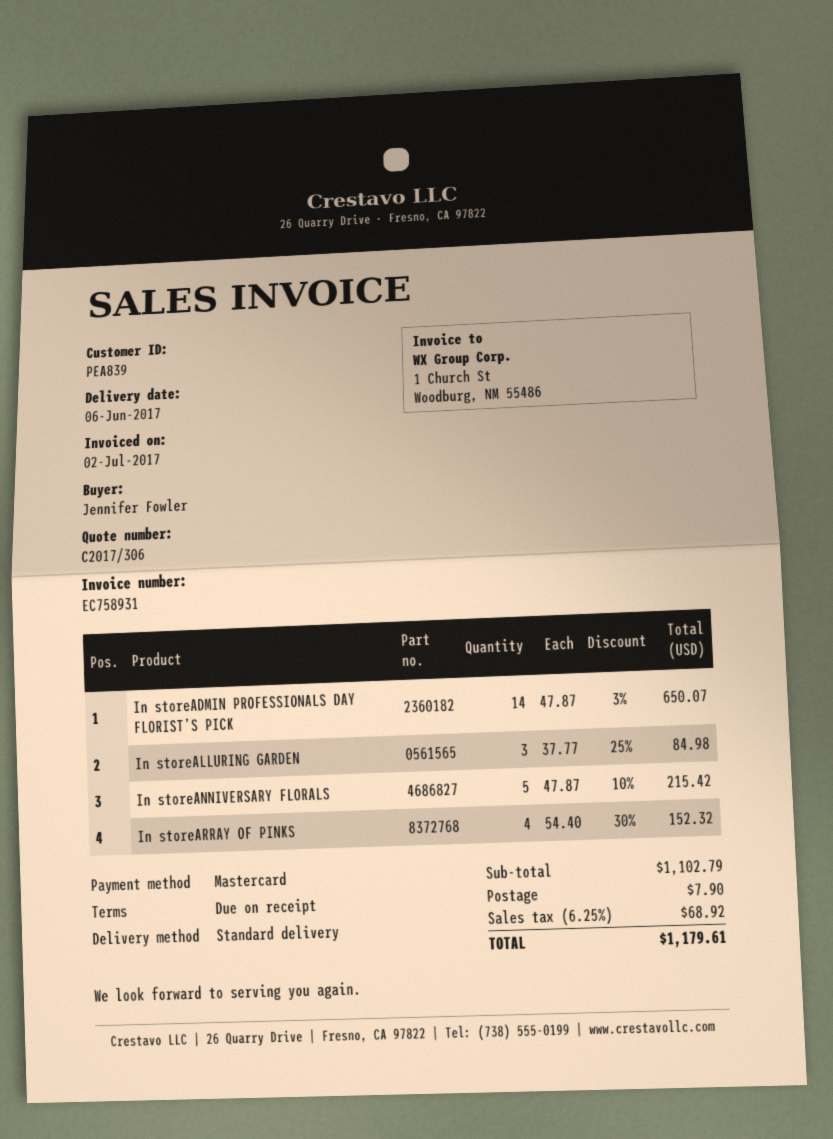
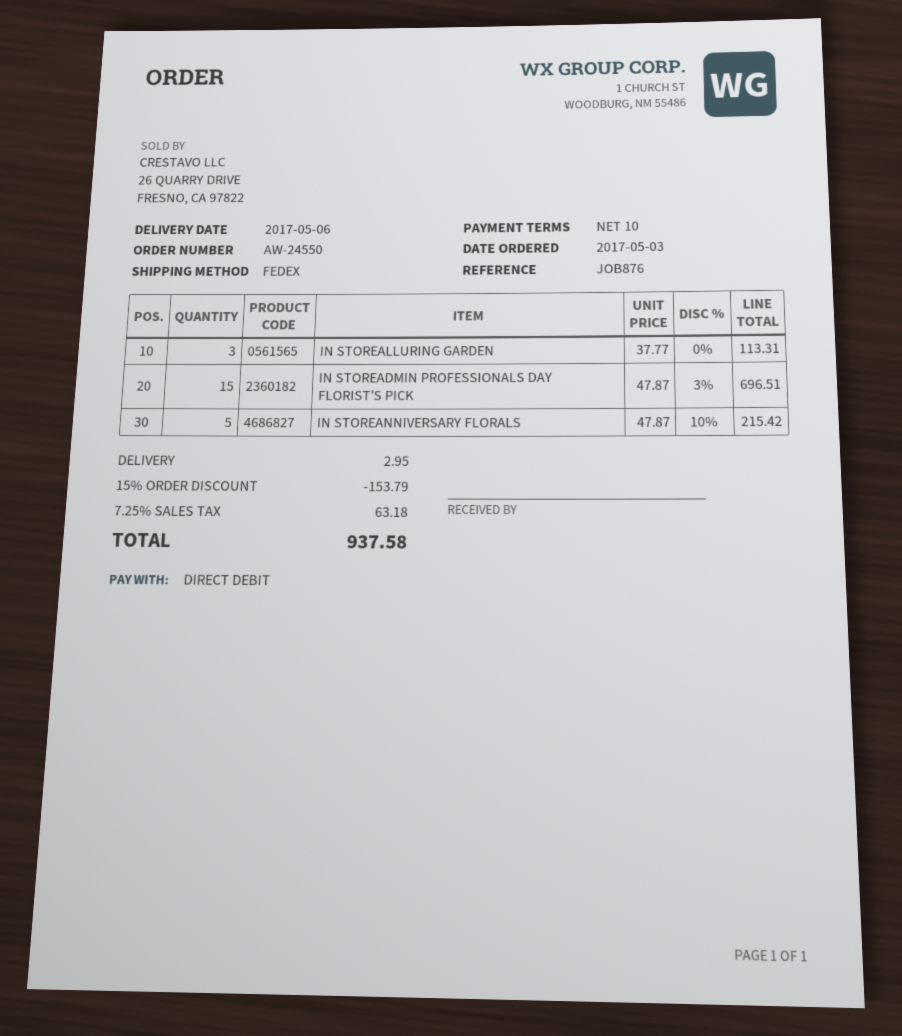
delivery date: 2017-06-06 -> 2017-05-06
payment terms: on receipt -> 10 days
payment method: Mastercard -> direct debit
shipping method: standard -> FedEx
In storeADMIN PROFESSIONALS DAY FLORIST’S PICK: 14 x 47.87 - 3% = 650.07 -> 15 x 47.87 - 3% = 696.51
In storeALLURING GARDEN: 3 x 37.77 - 25% = 84.98 -> 3 x 37.77 = 113.31
In storeARRAY OF PINKS: 4 x 54.40 - 30% = 152.32 -> none
discount: none -> 15% = 153.79
shipping: 7.90 -> 2.95
tax: 6.25% = 68.92 -> 7.25% = 63.18
total: 1179.61 -> 937.58

